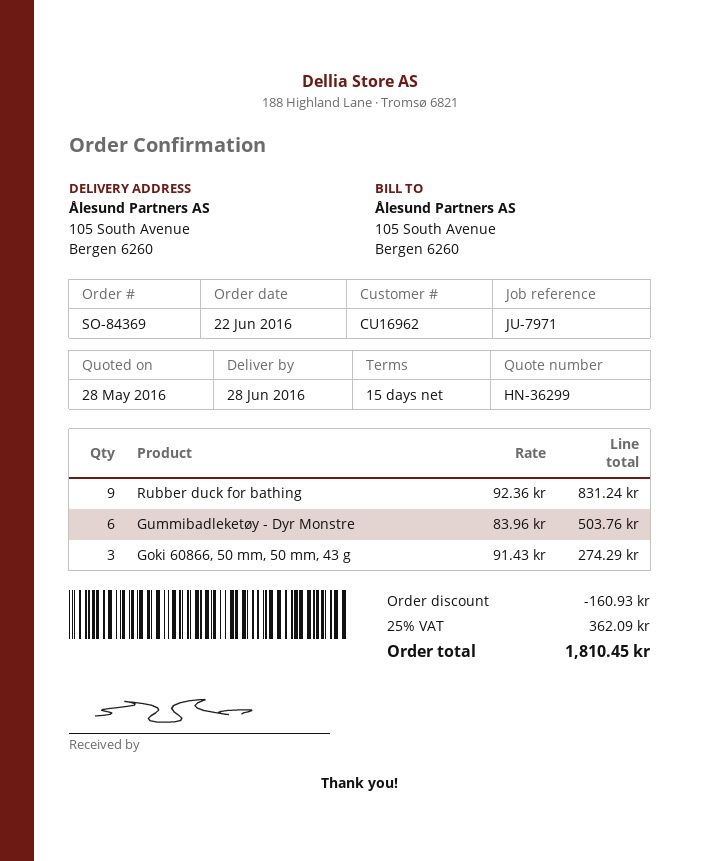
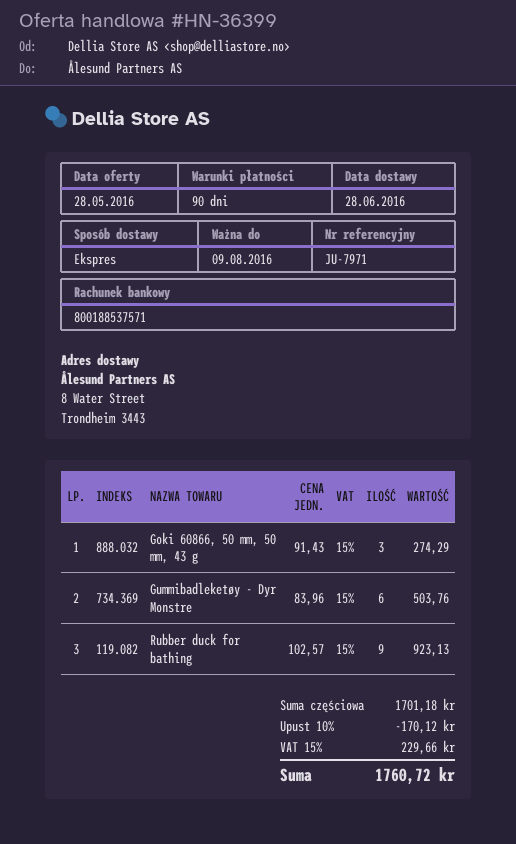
quote number: HN-36299 -> HN-36399
payment terms: 15 days -> 90 days
ship to: 105 South Avenue, Bergen 6260 -> 8 Water Street, Trondheim 3443
Rubber duck for bathing: 9 x 92.36 = 831.24 -> 9 x 102.57 = 923.13
discount: 160.93 -> 170.12
tax: 25% = 362.09 -> 15% = 229.66
total: 1810.45 -> 1760.72

